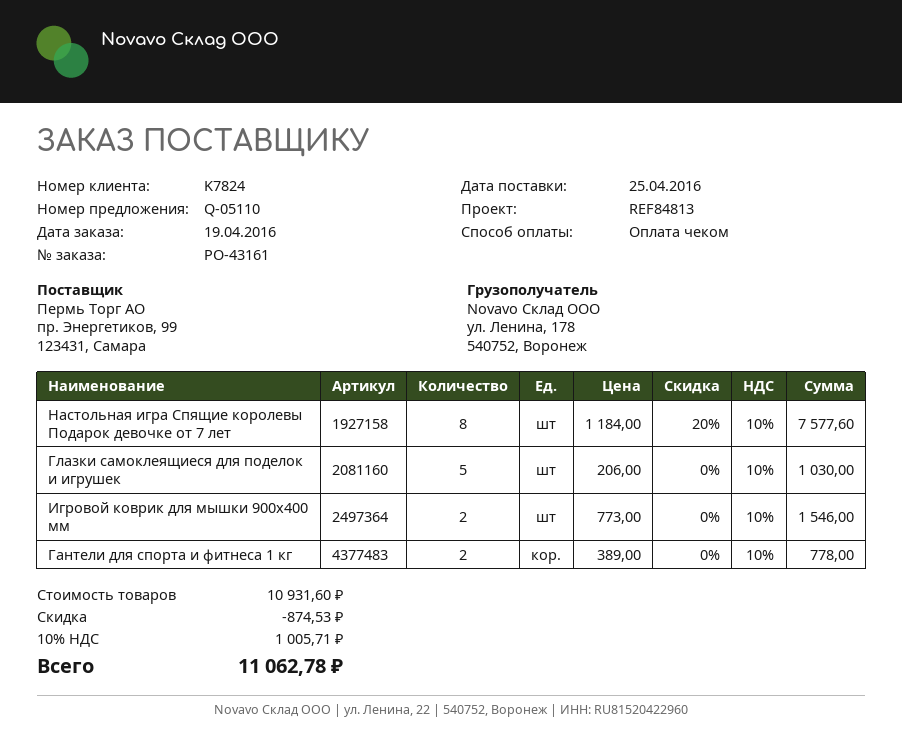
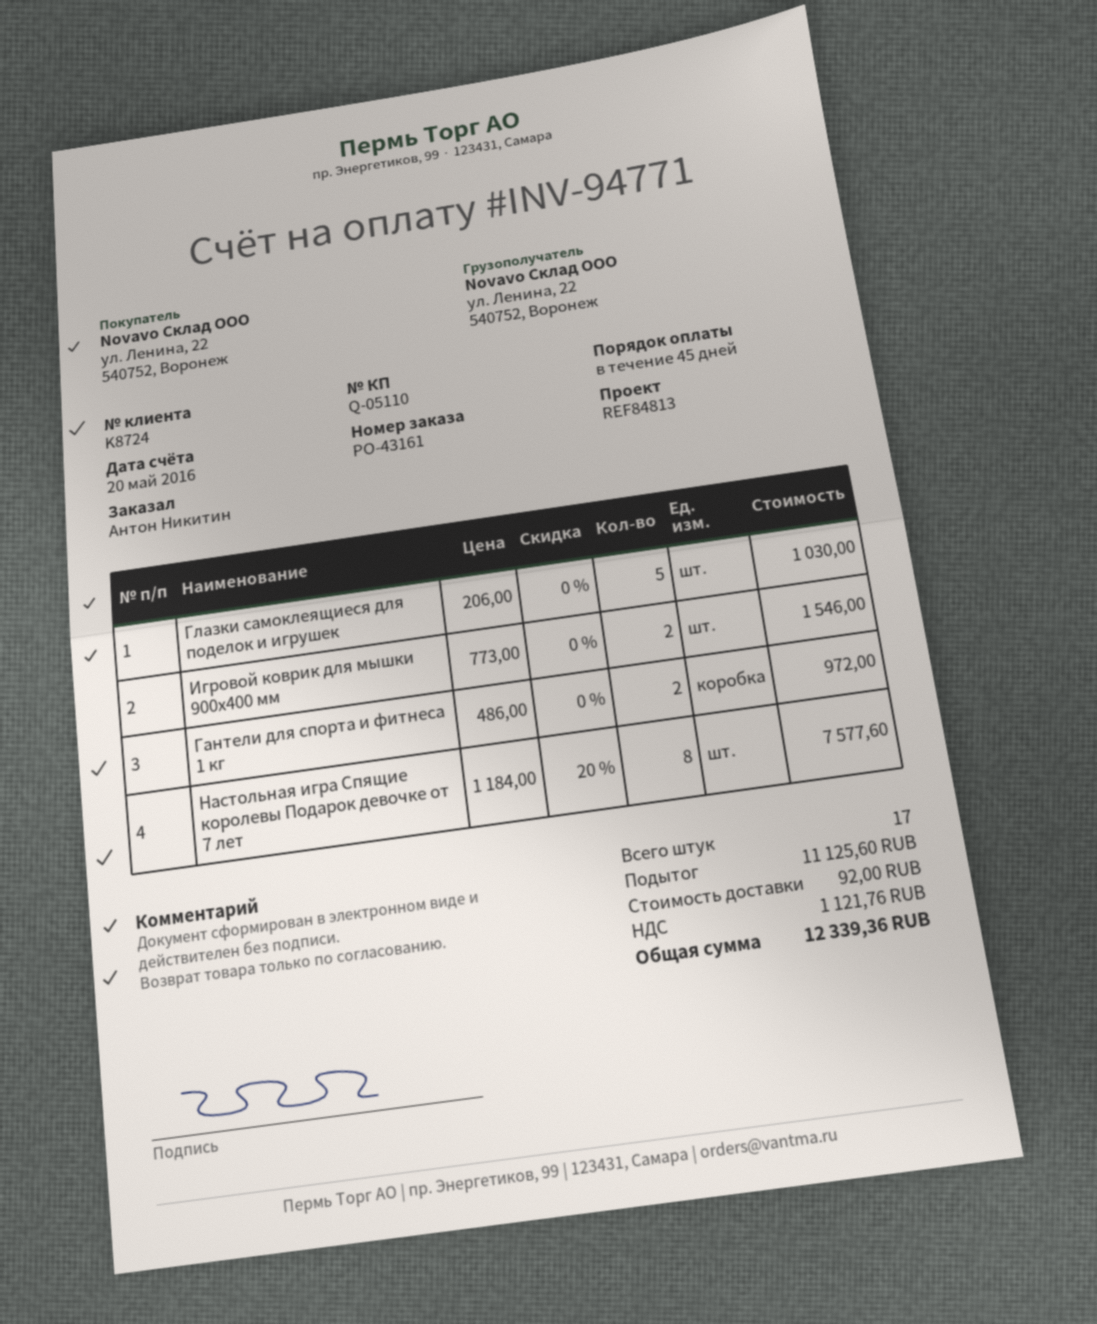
customer number: K7824 -> K8724
ship to: ул. Ленина, 178, 540752, Воронеж -> ул. Ленина, 22, 540752, Воронеж
Гантели для спорта и фитнеса 1 кг: 2 x 389.00 = 778.00 -> 2 x 486.00 = 972.00
subtotal: 10931.60 -> 11125.60
discount: 874.53 -> none
shipping: none -> 92.00
tax: 1005.71 -> 1121.76
total: 11062.78 -> 12339.36

